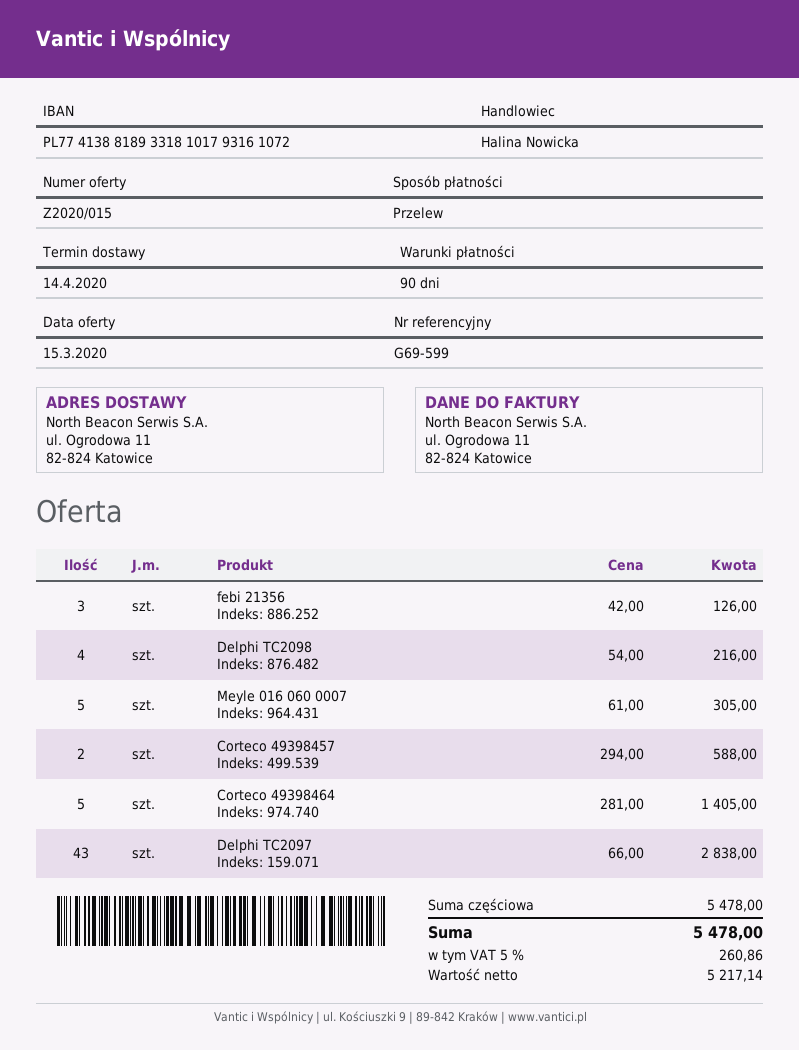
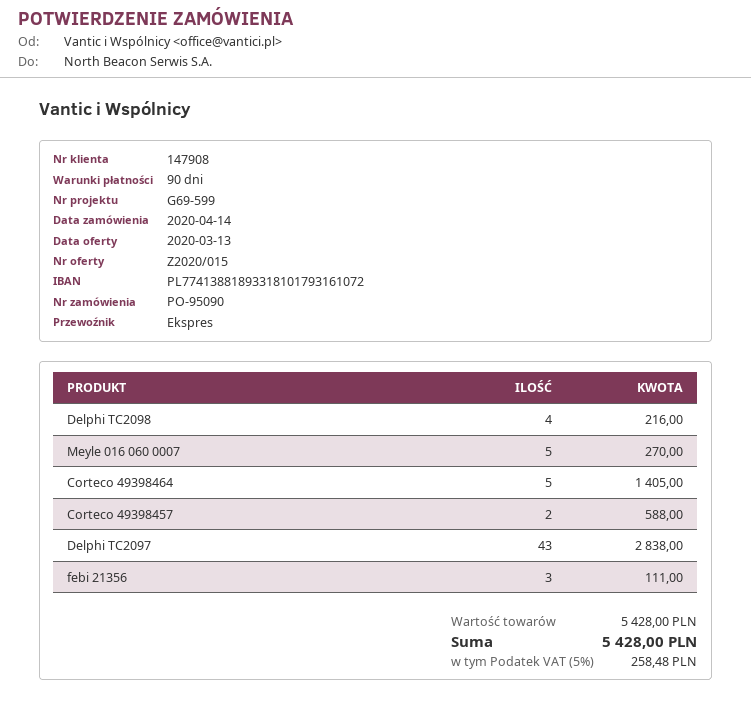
quote date: 2020-03-15 -> 2020-03-13
febi 21356: 3 for 126.00 -> 3 for 111.00
Meyle 016 060 0007: 5 for 305.00 -> 5 for 270.00
subtotal: 5478.00 -> 5428.00
tax: 5% = 260.86 -> 5% = 258.48
total: 5478.00 -> 5428.00

